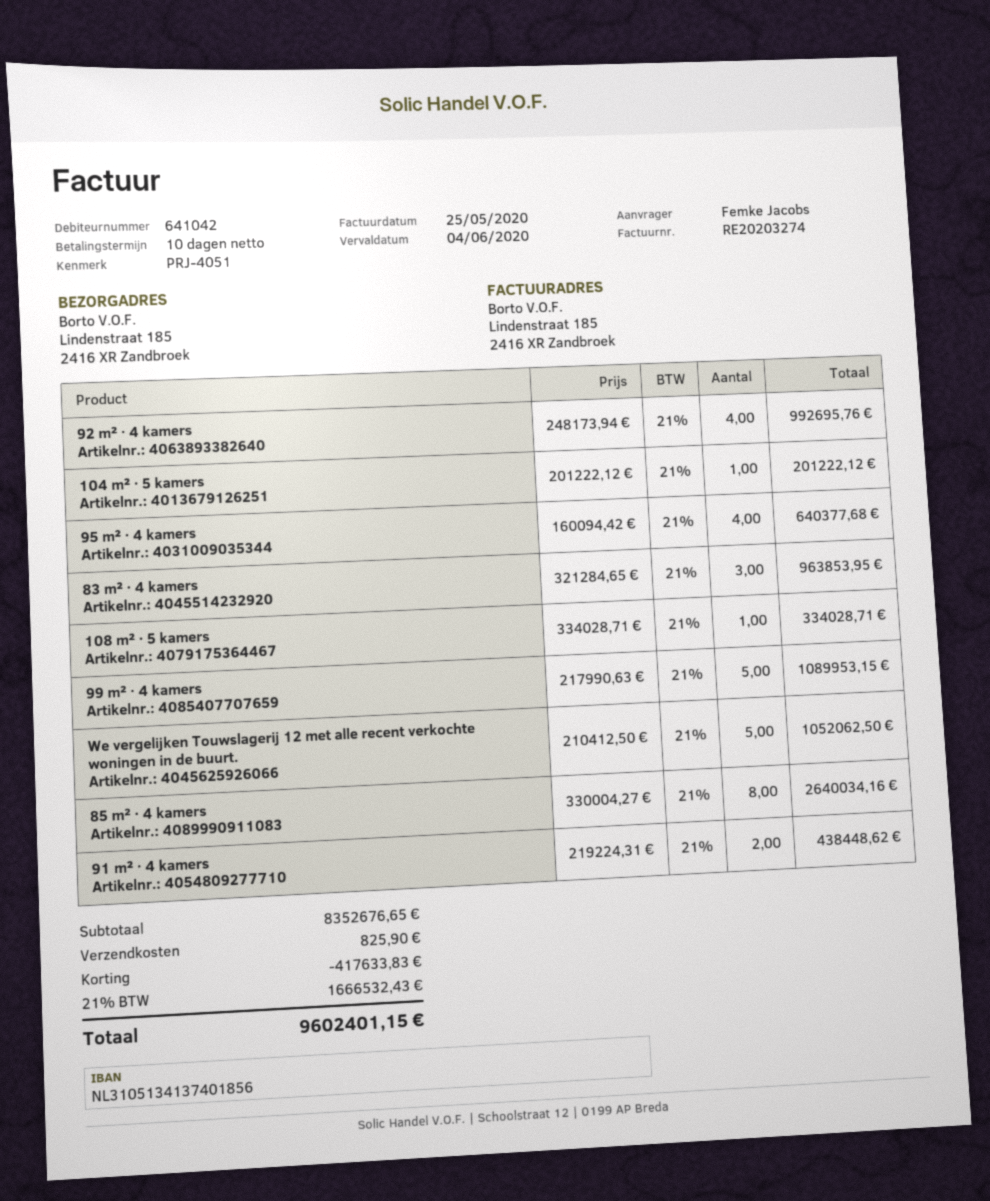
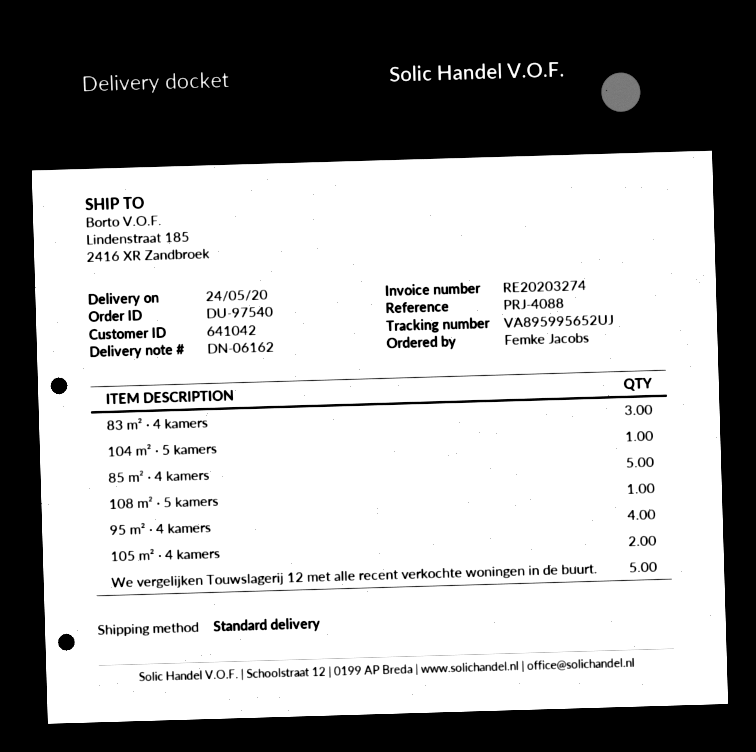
reference: PRJ-4051 -> PRJ-4088
92 m² · 4 kamers: 4 -> none
99 m² · 4 kamers: 5 -> none
85 m² · 4 kamers: 8 -> 5
91 m² · 4 kamers: 2 -> none
105 m² · 4 kamers: none -> 2

